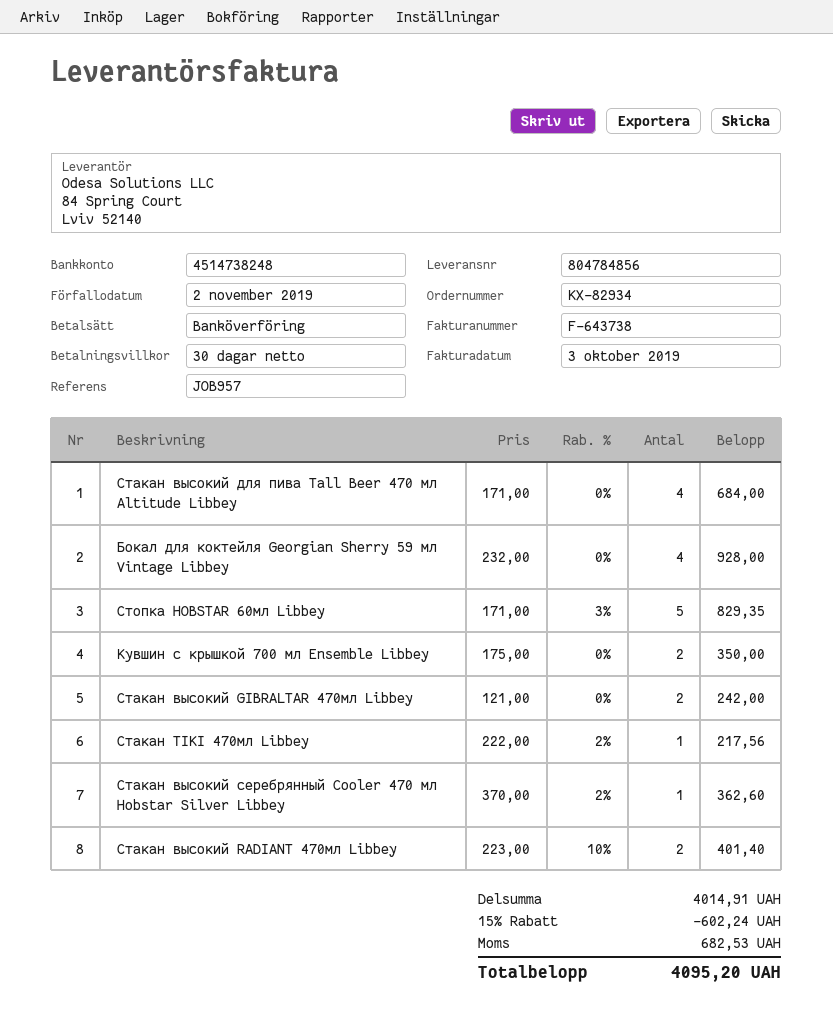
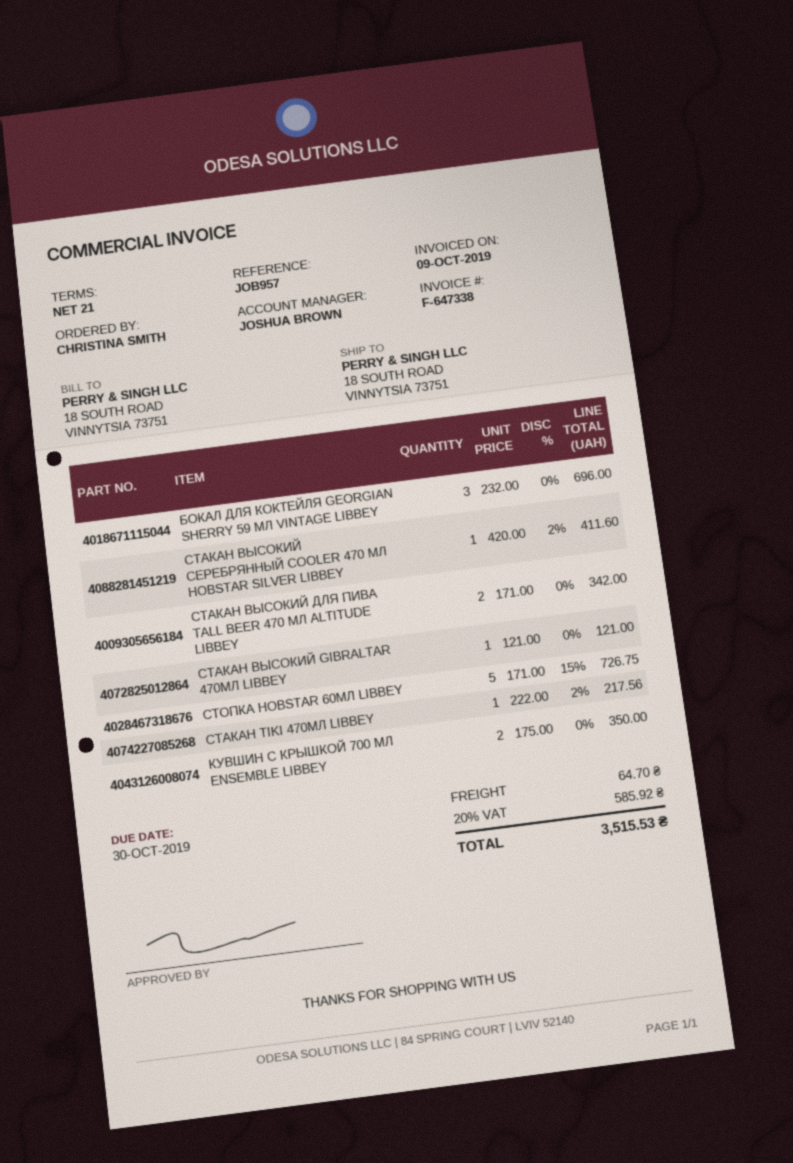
invoice number: F-643738 -> F-647338
invoice date: 2019-10-03 -> 2019-10-09
payment terms: 30 days -> 21 days
due date: 2019-11-02 -> 2019-10-30
Стакан высокий для пива Tall Beer 470 мл Altitude Libbey: 4 x 171.00 = 684.00 -> 2 x 171.00 = 342.00
Бокал для коктейля Georgian Sherry 59 мл Vintage Libbey: 4 x 232.00 = 928.00 -> 3 x 232.00 = 696.00
Стопка HOBSTAR 60мл Libbey: 5 x 171.00 - 3% = 829.35 -> 5 x 171.00 - 15% = 726.75
Стакан высокий GIBRALTAR 470мл Libbey: 2 x 121.00 = 242.00 -> 1 x 121.00 = 121.00
Стакан высокий серебрянный Cooler 470 мл Hobstar Silver Libbey: 1 x 370.00 - 2% = 362.60 -> 1 x 420.00 - 2% = 411.60
Стакан высокий RADIANT 470мл Libbey: 2 x 223.00 - 10% = 401.40 -> none
discount: 15% = 602.24 -> none
shipping: none -> 64.70
tax: 682.53 -> 585.92
total: 4095.20 -> 3515.53

